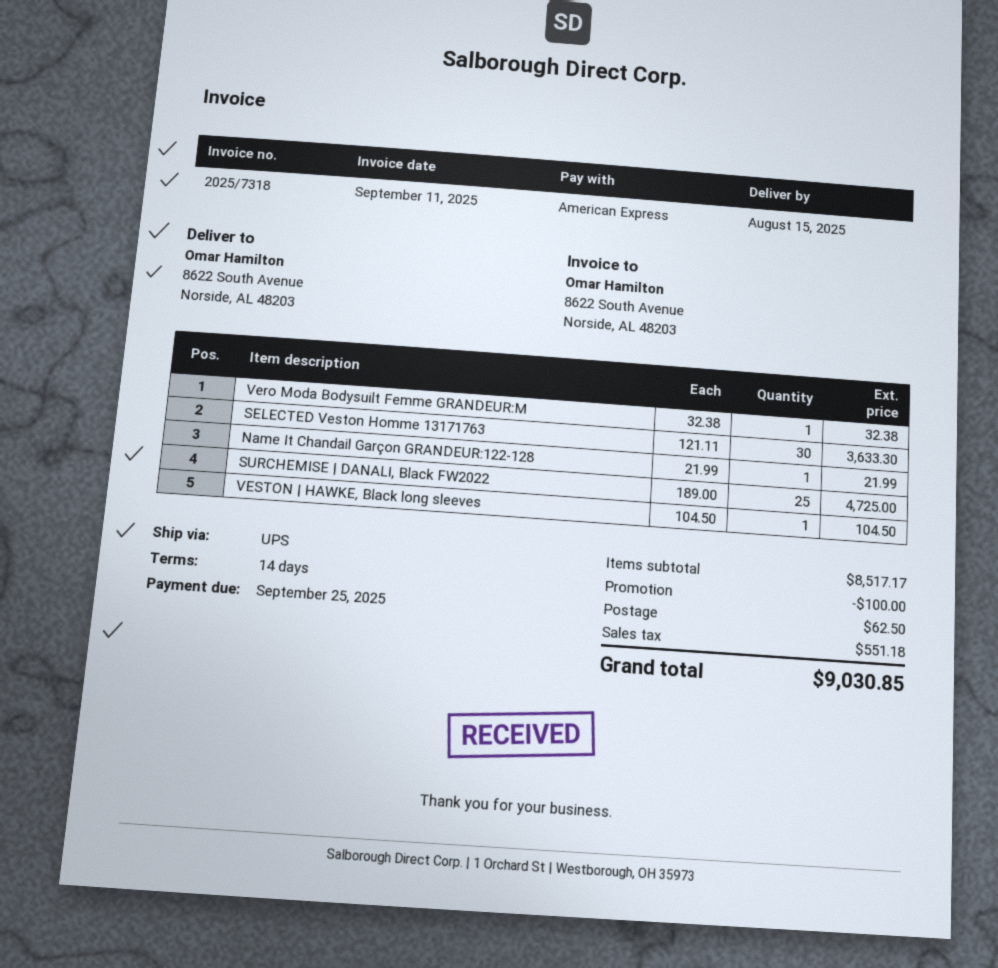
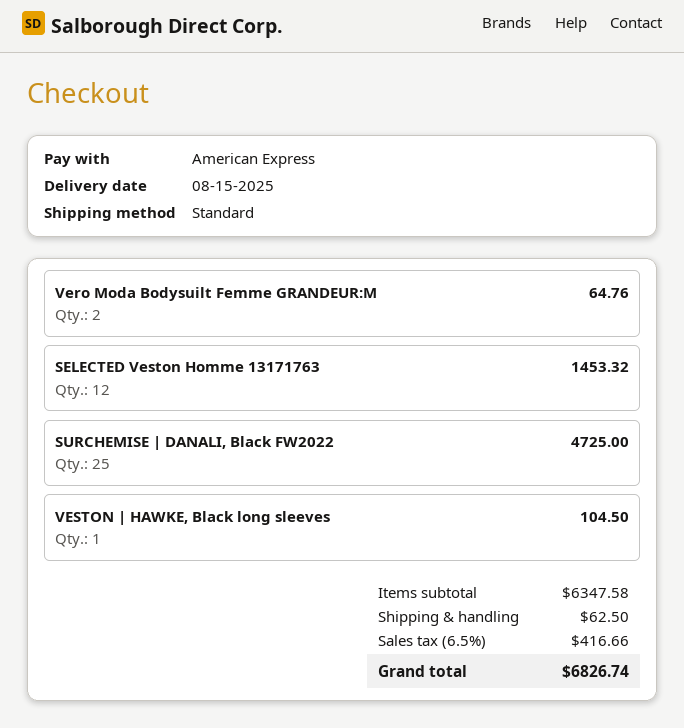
shipping method: UPS -> standard
Vero Moda Bodysuilt Femme GRANDEUR:M: 1 for 32.38 -> 2 for 64.76
SELECTED Veston Homme 13171763: 30 for 3633.30 -> 12 for 1453.32
Name It Chandail Garçon GRANDEUR:122-128: 1 for 21.99 -> none
subtotal: 8517.17 -> 6347.58
discount: 100.00 -> none
tax: 551.18 -> 416.66
total: 9030.85 -> 6826.74

